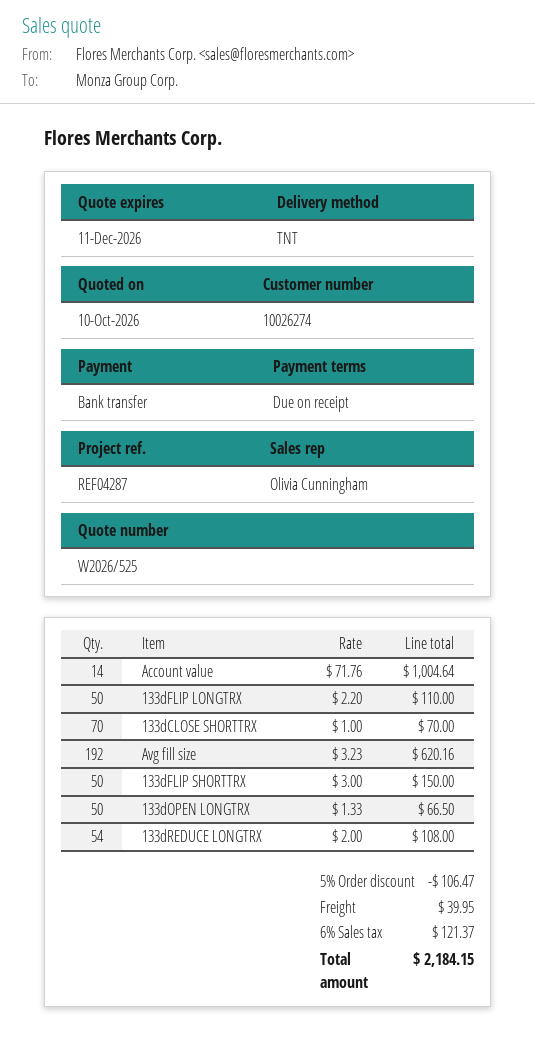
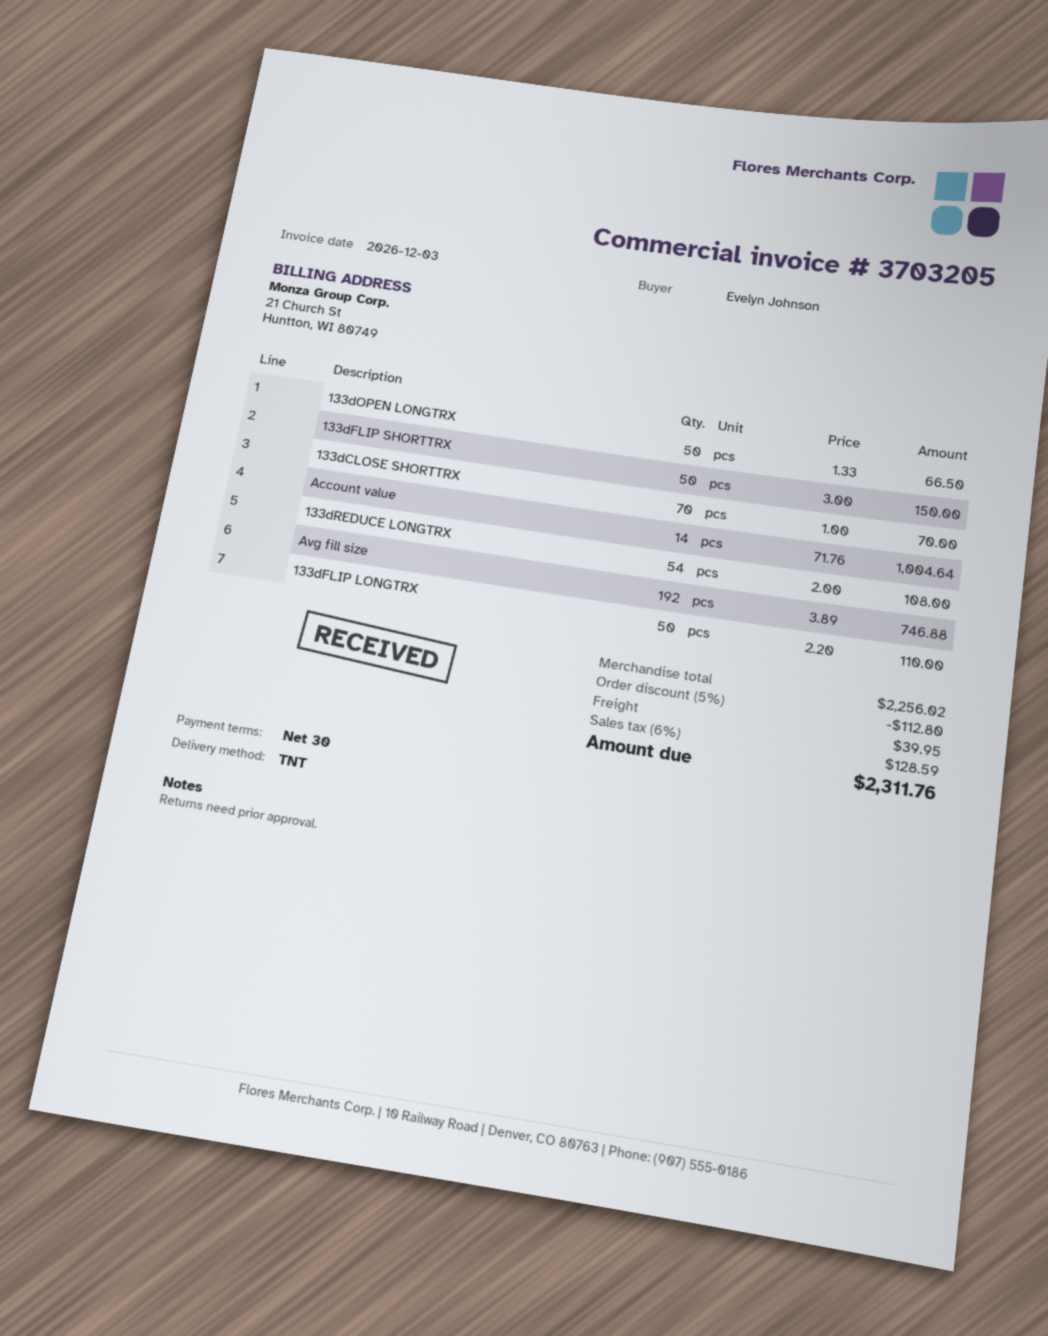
payment terms: on receipt -> 30 days
Avg fill size: 192 x 3.23 = 620.16 -> 192 x 3.89 = 746.88
discount: 5% = 106.47 -> 5% = 112.80
tax: 6% = 121.37 -> 6% = 128.59
total: 2184.15 -> 2311.76

